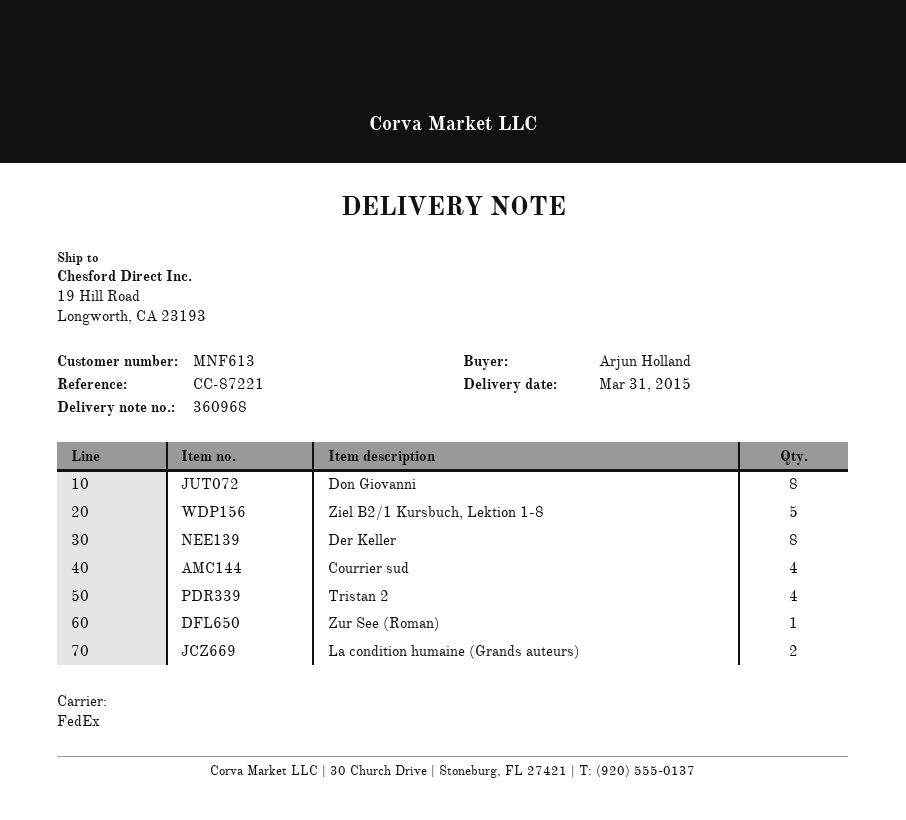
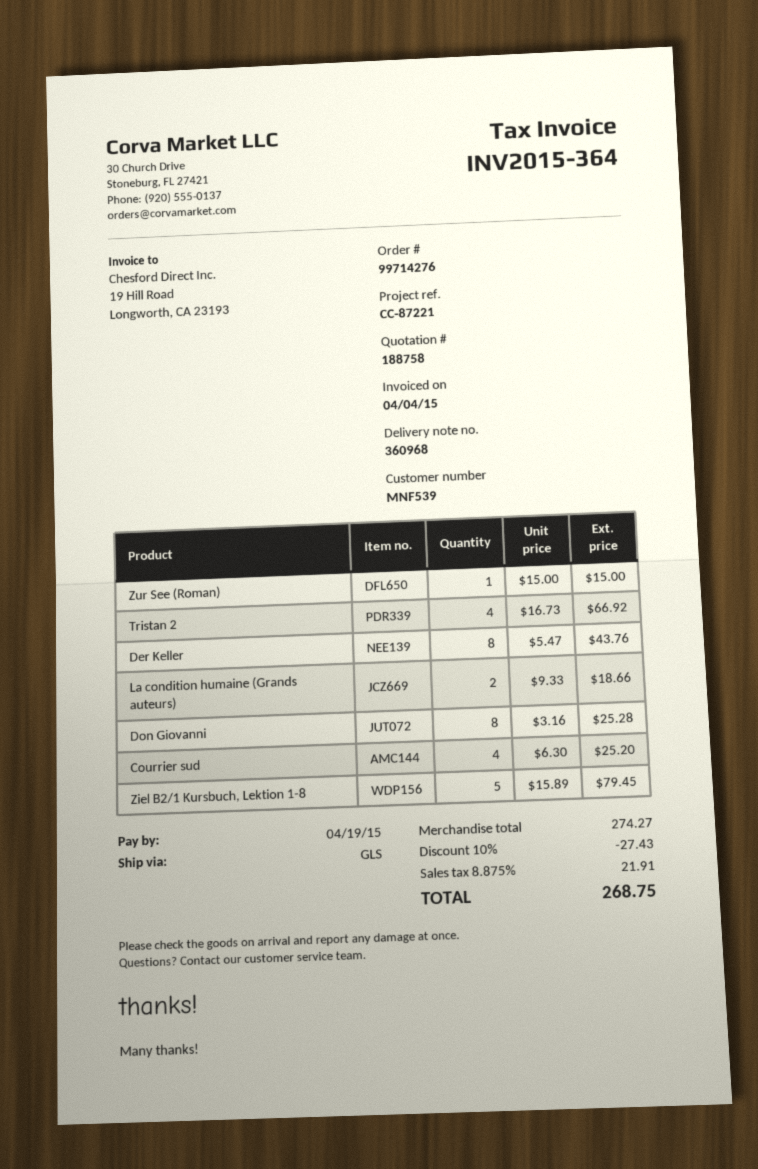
customer number: MNF613 -> MNF539
shipping method: FedEx -> GLS

